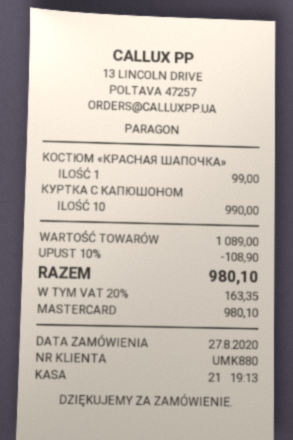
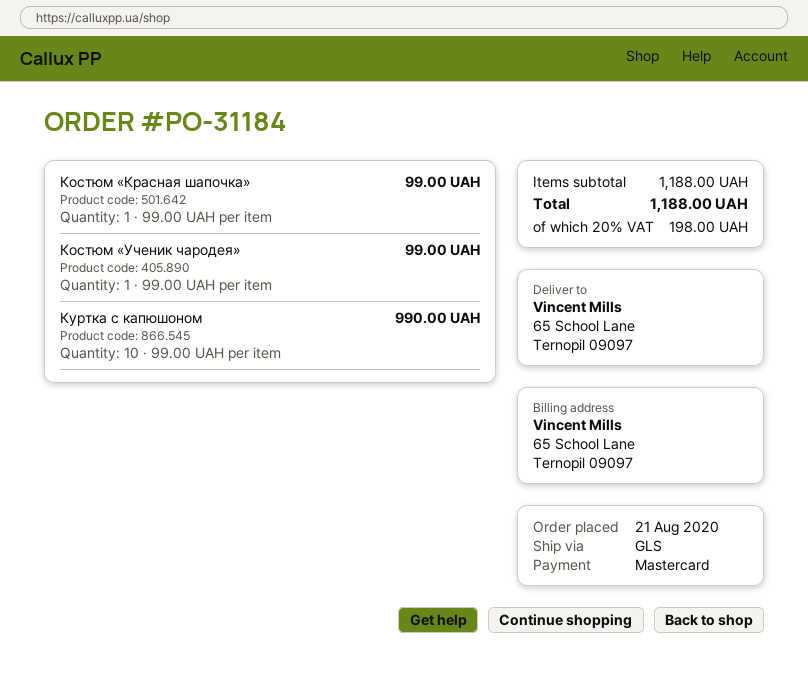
order date: 2020-08-27 -> 2020-08-21
Костюм «Ученик чародея»: none -> 1 for 99.00
subtotal: 1089.00 -> 1188.00
discount: 10% = 108.90 -> none
tax: 20% = 163.35 -> 20% = 198.00
total: 980.10 -> 1188.00

